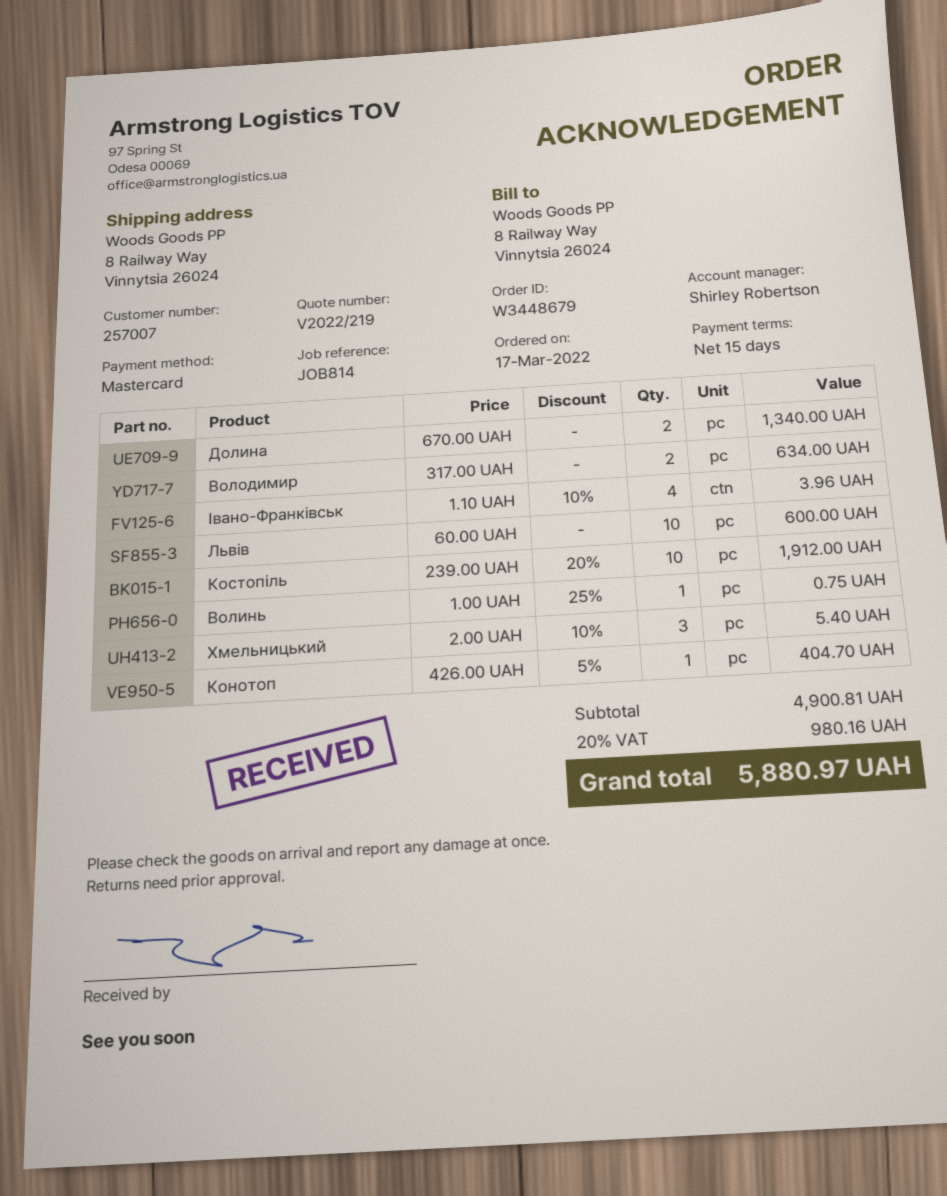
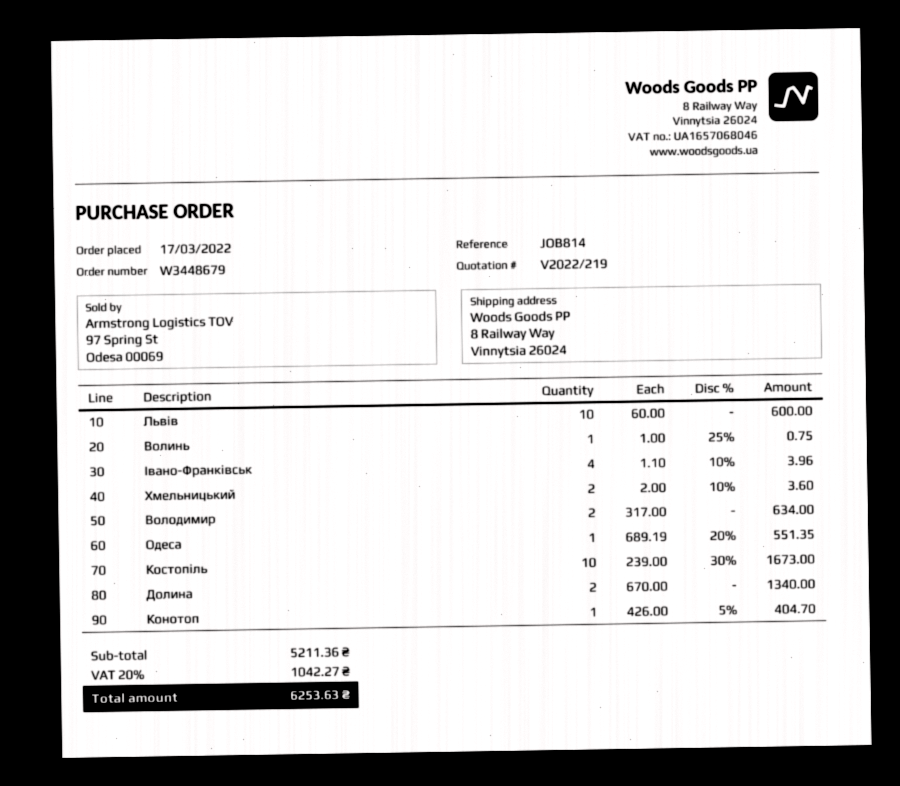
Костопіль: 10 x 239.00 - 20% = 1912.00 -> 10 x 239.00 - 30% = 1673.00
Хмельницький: 3 x 2.00 - 10% = 5.40 -> 2 x 2.00 - 10% = 3.60
Одеса: none -> 1 x 689.19 - 20% = 551.35
subtotal: 4900.81 -> 5211.36
tax: 20% = 980.16 -> 20% = 1042.27
total: 5880.97 -> 6253.63

